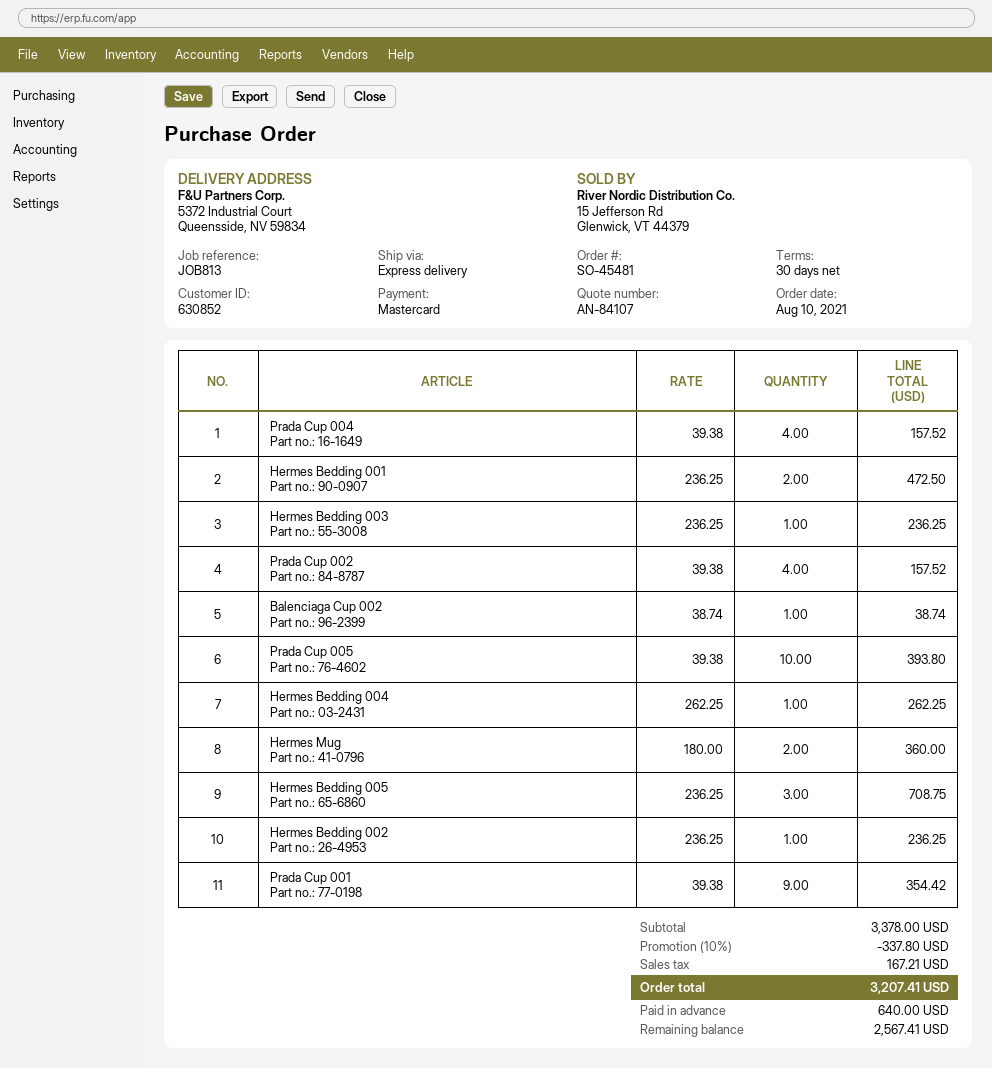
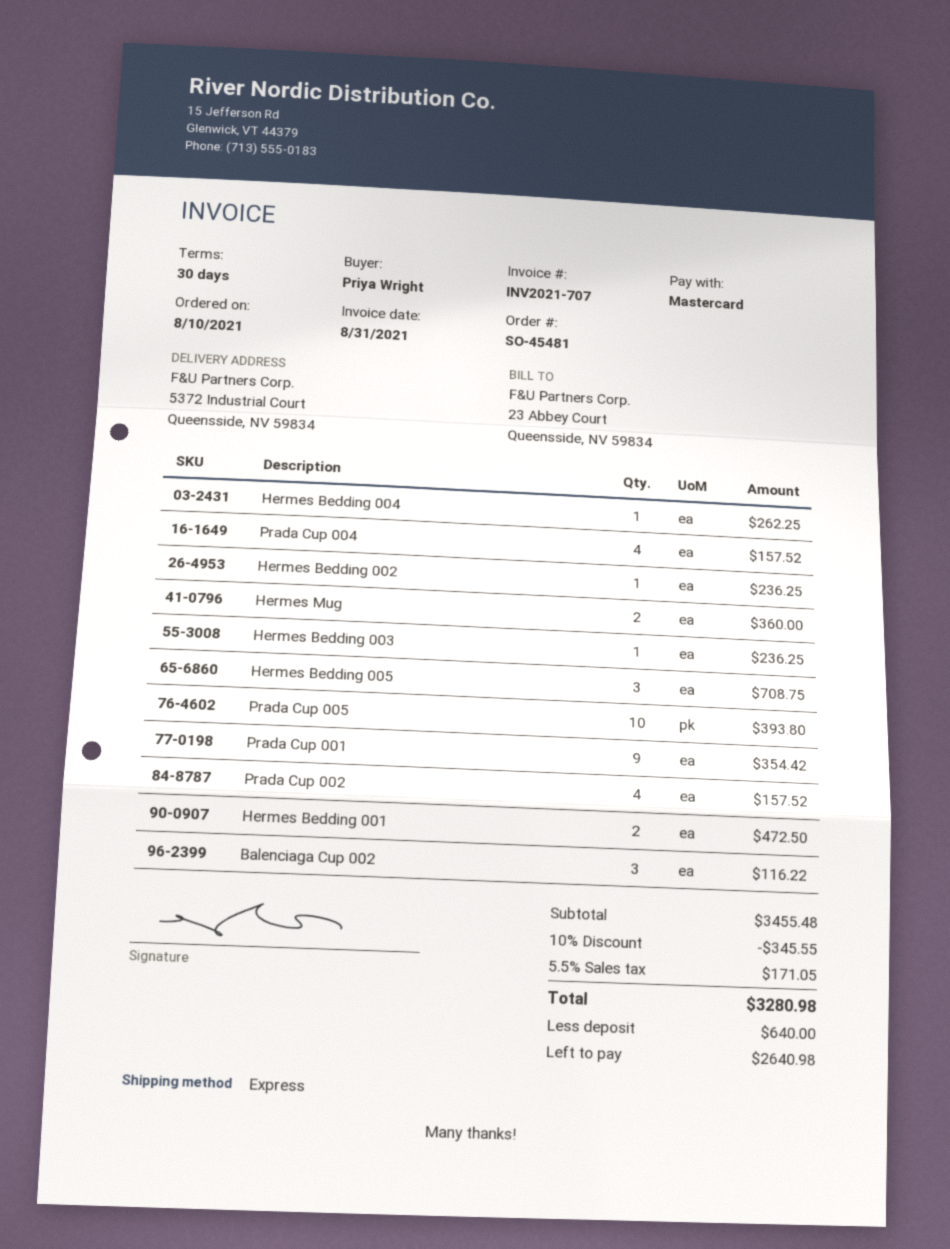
Balenciaga Cup 002: 1 for 38.74 -> 3 for 116.22
subtotal: 3378.00 -> 3455.48
discount: 10% = 337.80 -> 10% = 345.55
tax: 167.21 -> 171.05
total: 3207.41 -> 3280.98
balance: 2567.41 -> 2640.98

